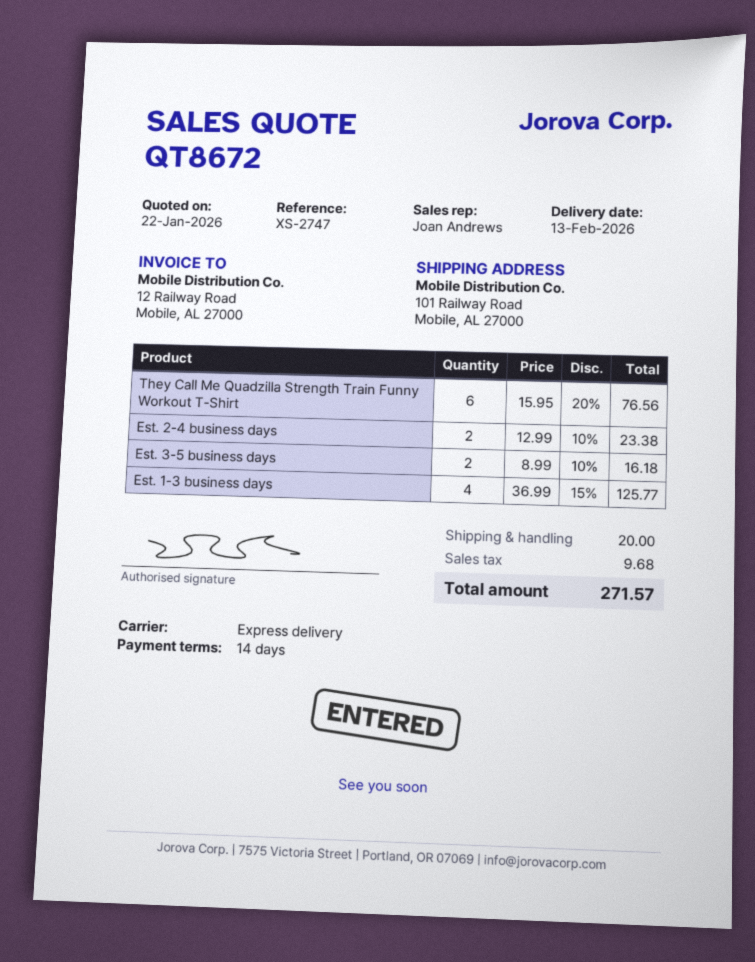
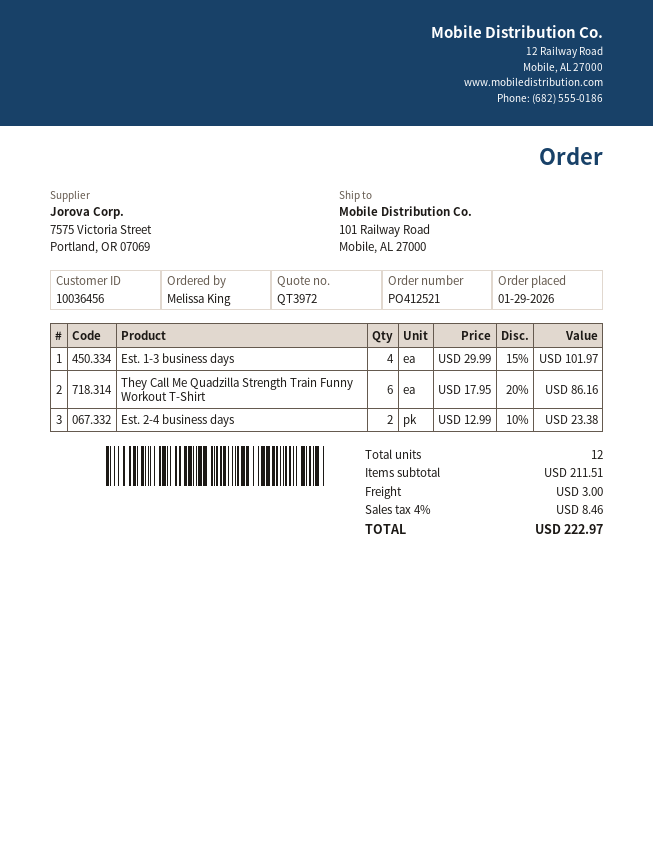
quote number: QT8672 -> QT3972
They Call Me Quadzilla Strength Train Funny Workout T-Shirt: 6 x 15.95 - 20% = 76.56 -> 6 x 17.95 - 20% = 86.16
Est. 3-5 business days: 2 x 8.99 - 10% = 16.18 -> none
Est. 1-3 business days: 4 x 36.99 - 15% = 125.77 -> 4 x 29.99 - 15% = 101.97
shipping: 20.00 -> 3.00
tax: 9.68 -> 8.46
total: 271.57 -> 222.97

